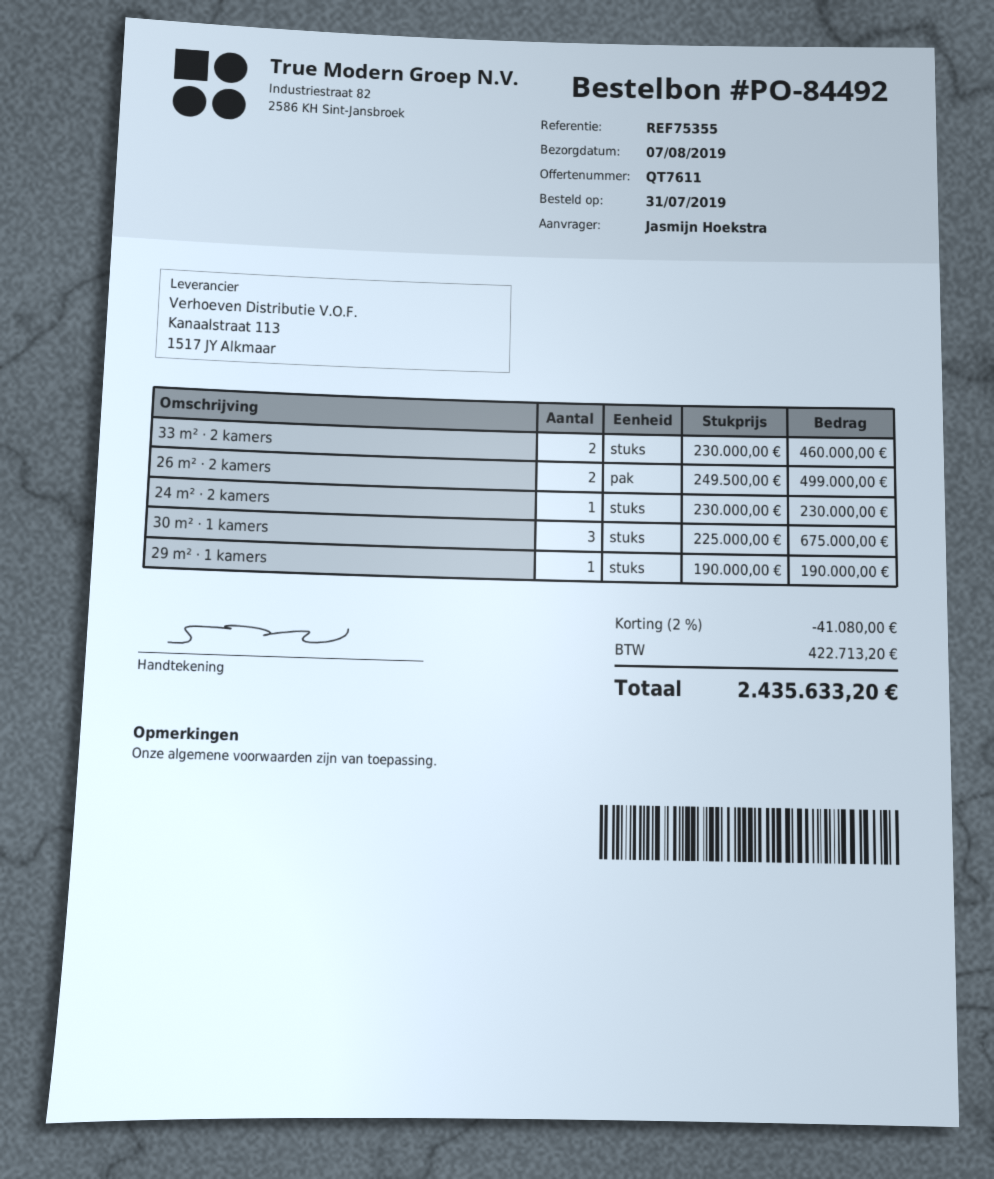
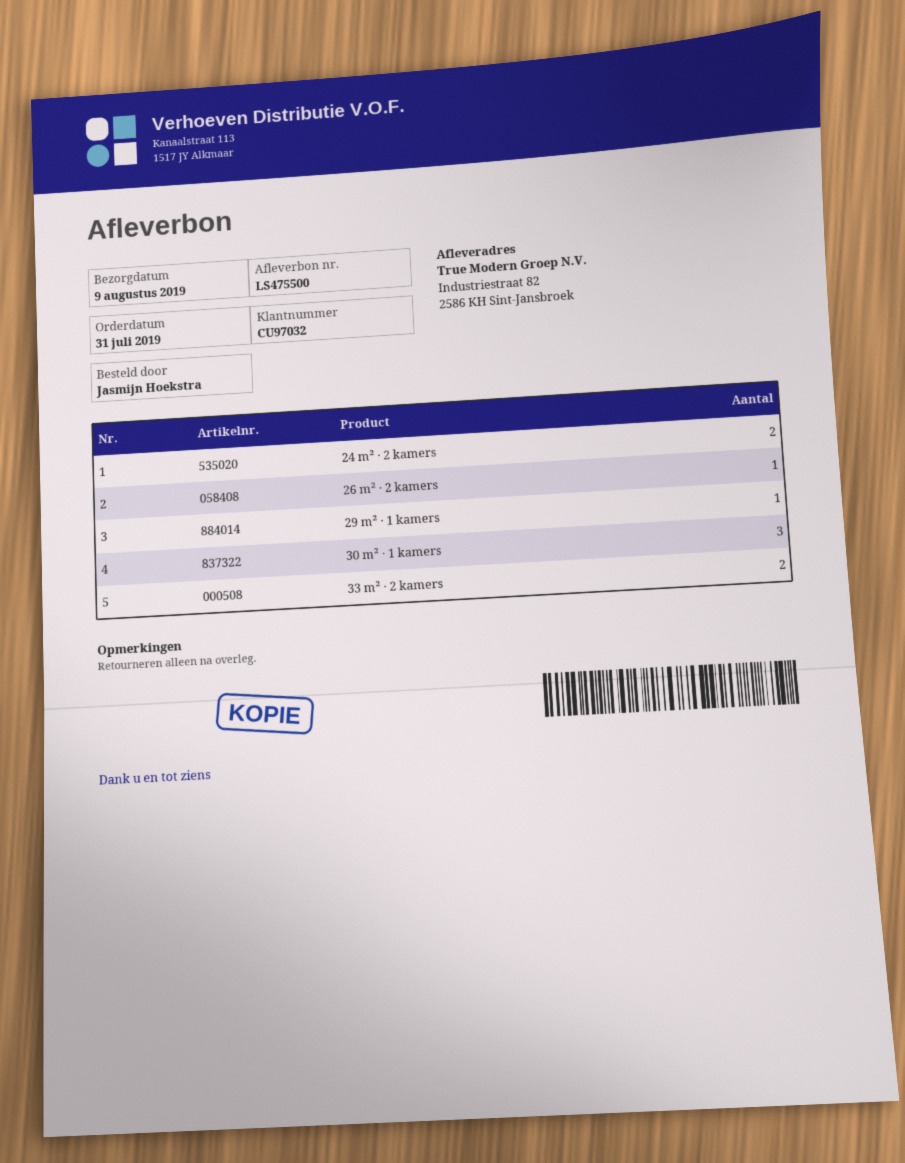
delivery date: 2019-08-07 -> 2019-08-09
26 m² · 2 kamers: 2 -> 1
24 m² · 2 kamers: 1 -> 2

